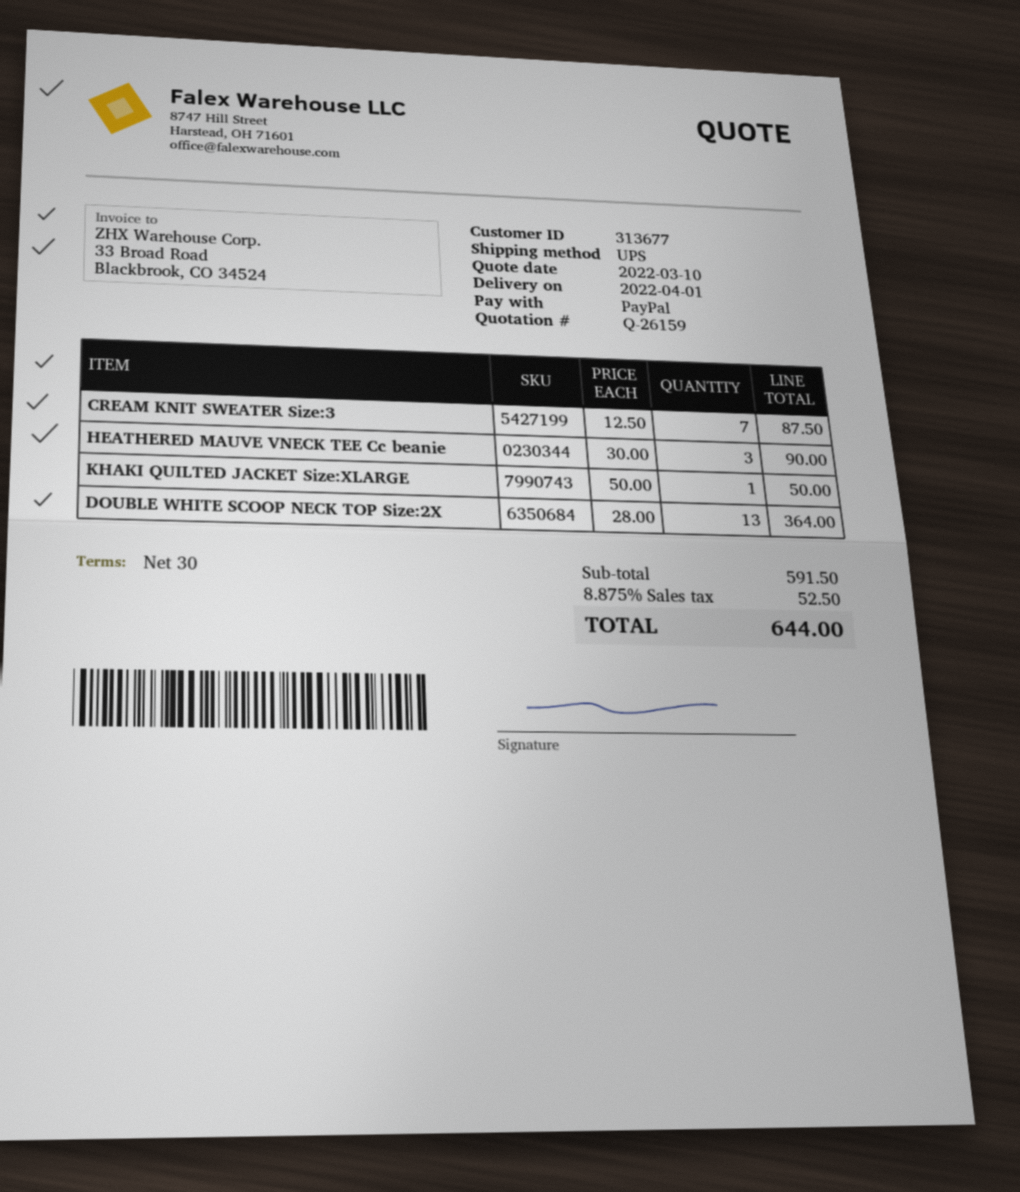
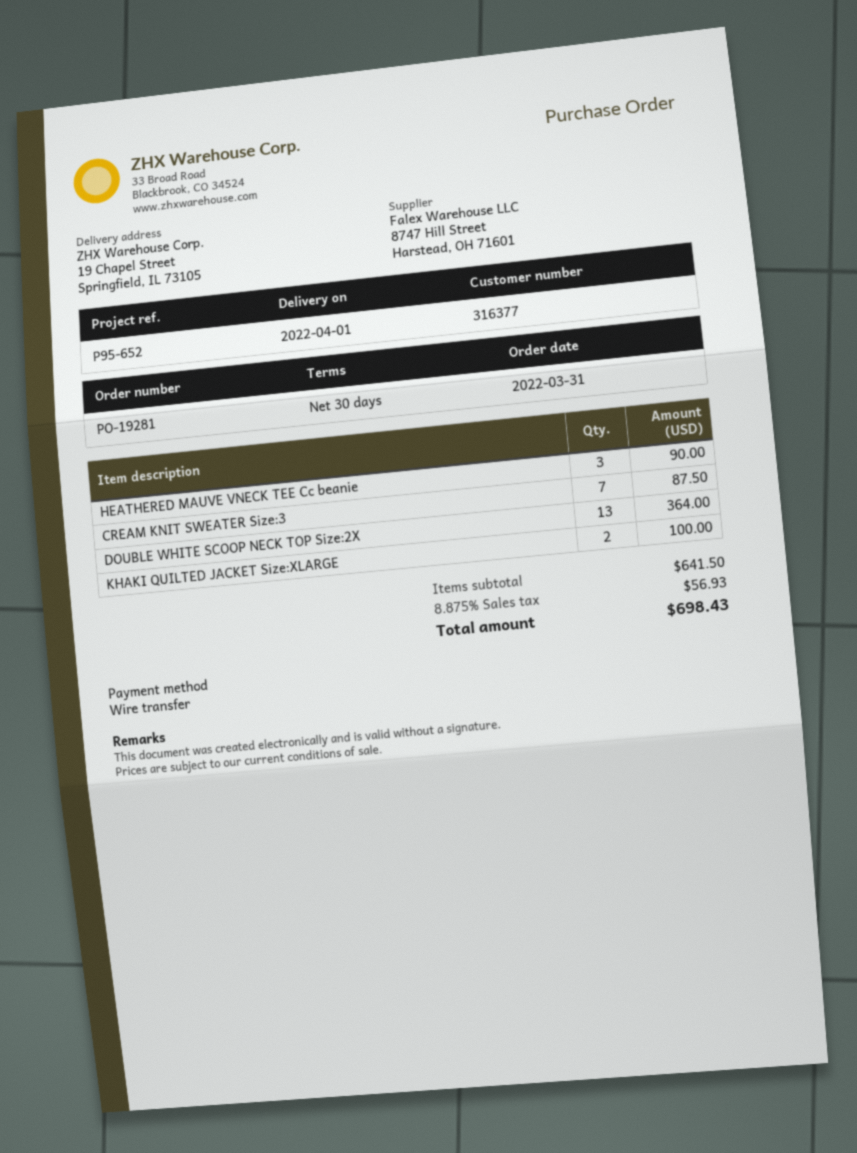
customer number: 313677 -> 316377
payment method: PayPal -> bank transfer
KHAKI QUILTED JACKET Size:XLARGE: 1 for 50.00 -> 2 for 100.00
subtotal: 591.50 -> 641.50
tax: 8.875% = 52.50 -> 8.875% = 56.93
total: 644.00 -> 698.43

